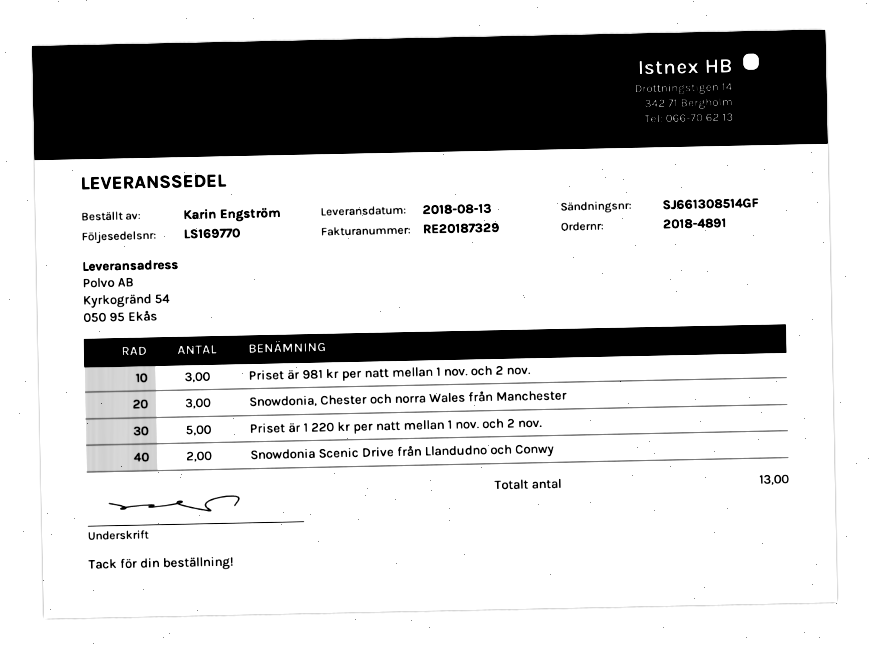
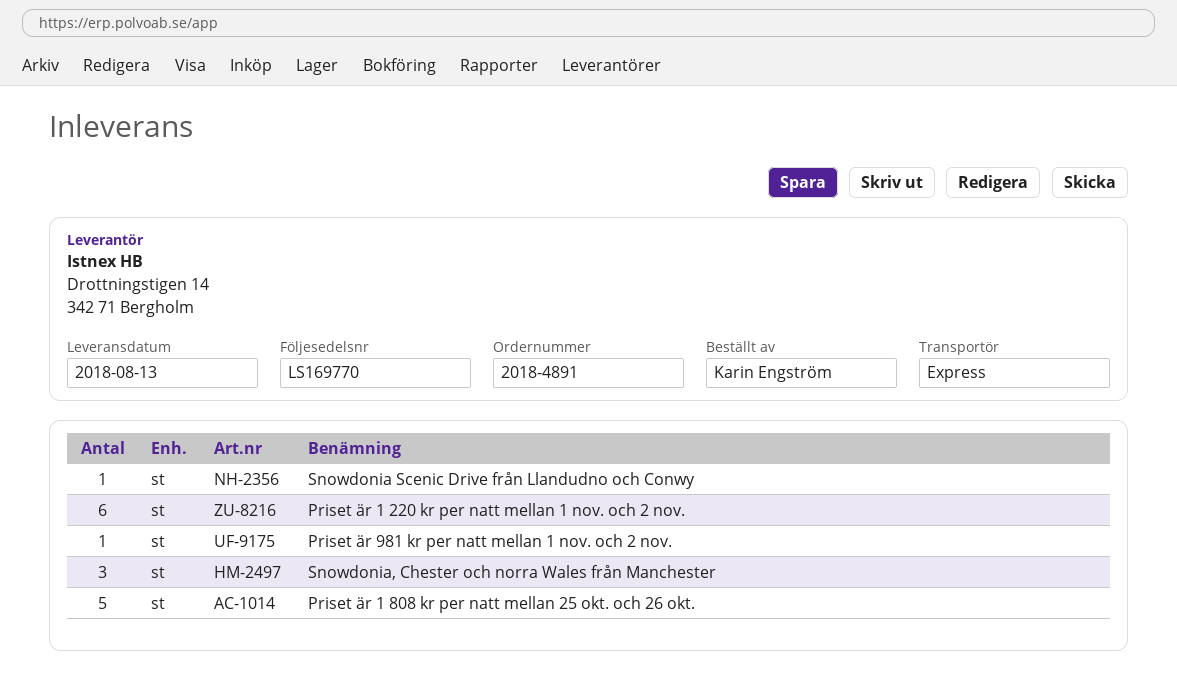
Priset är 981 kr per natt mellan 1 nov. och 2 nov.: 3 -> 1
Priset är 1 220 kr per natt mellan 1 nov. och 2 nov.: 5 -> 6
Snowdonia Scenic Drive från Llandudno och Conwy: 2 -> 1
Priset är 1 808 kr per natt mellan 25 okt. och 26 okt.: none -> 5

